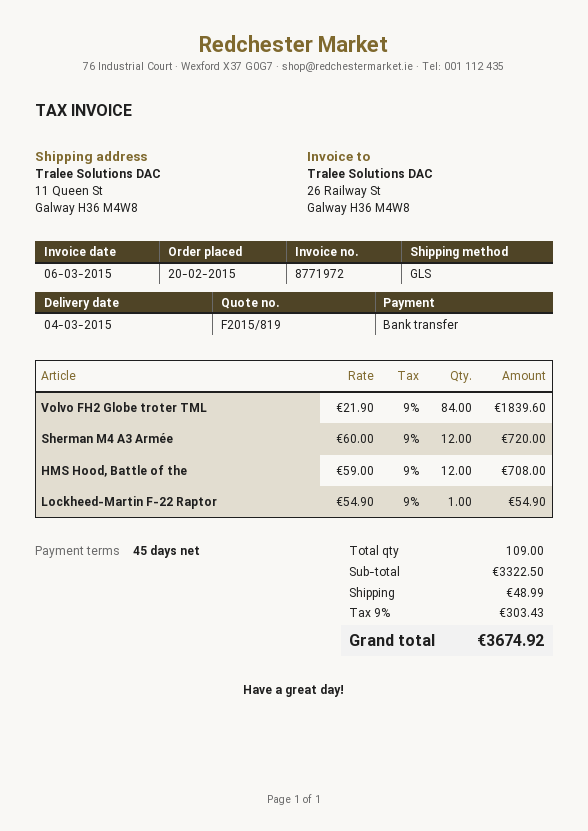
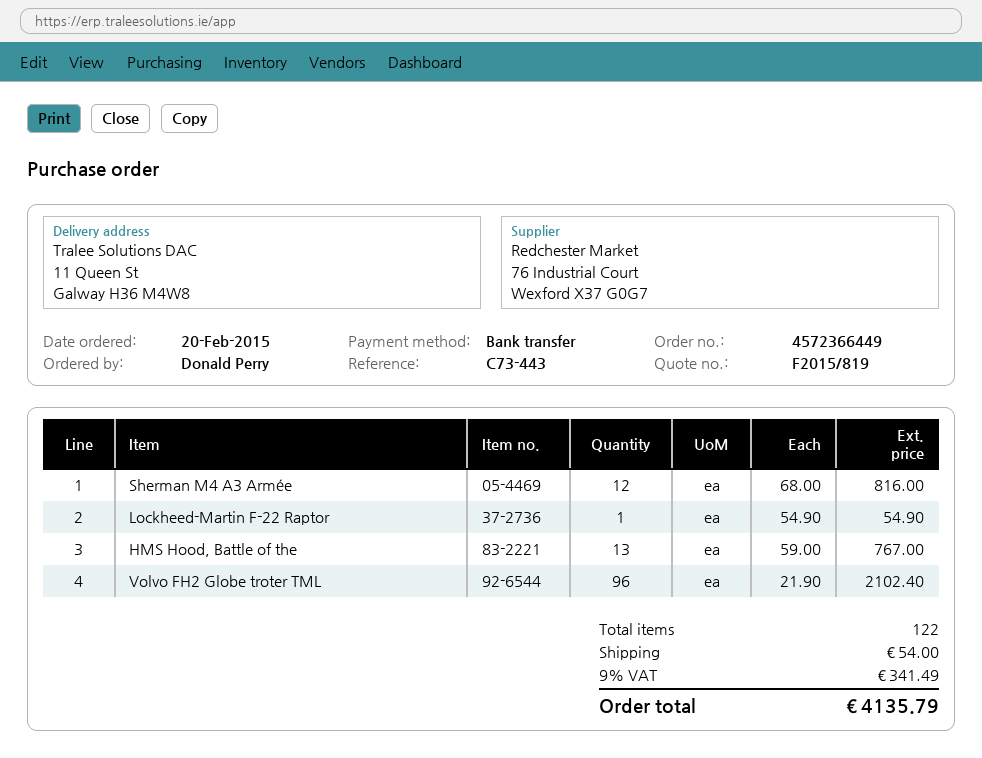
Volvo FH2 Globe troter TML: 84 x 21.90 = 1839.60 -> 96 x 21.90 = 2102.40
Sherman M4 A3 Armée: 12 x 60.00 = 720.00 -> 12 x 68.00 = 816.00
HMS Hood, Battle of the: 12 x 59.00 = 708.00 -> 13 x 59.00 = 767.00
total quantity: 109 -> 122
shipping: 48.99 -> 54.00
tax: 9% = 303.43 -> 9% = 341.49
total: 3674.92 -> 4135.79

